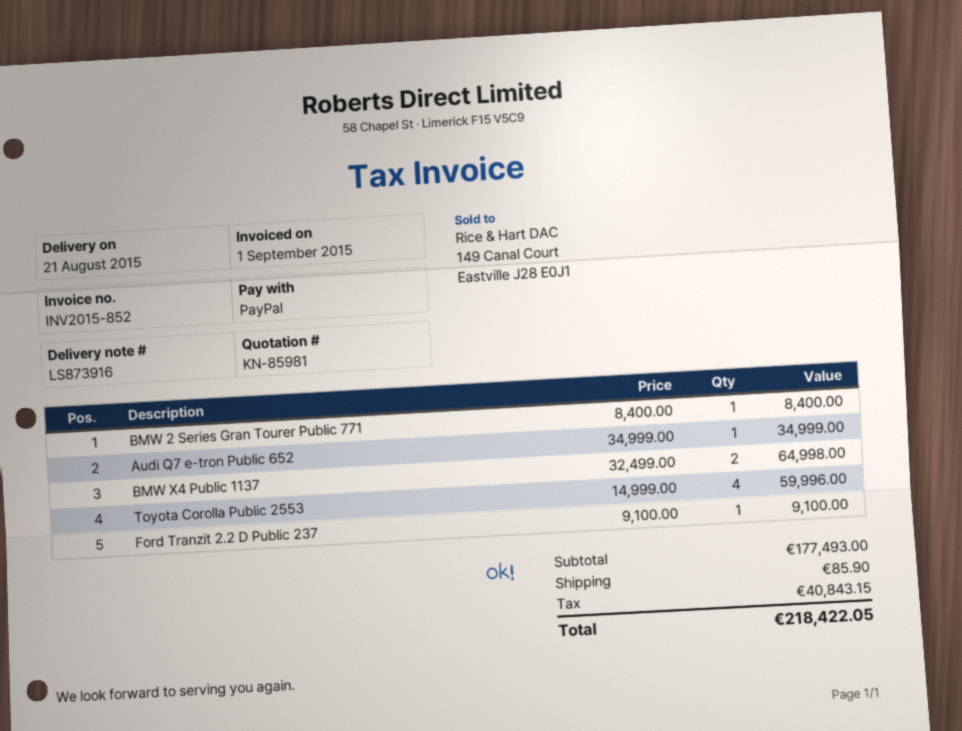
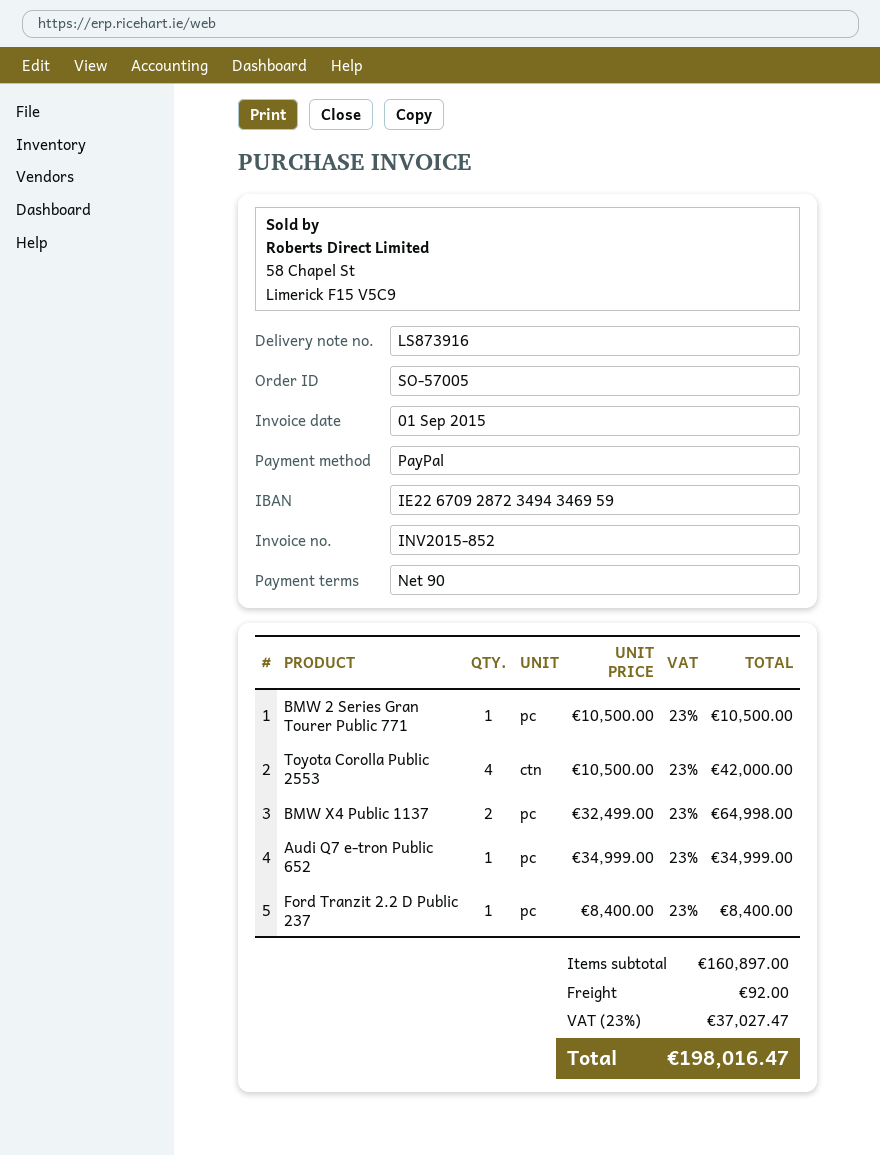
BMW 2 Series Gran Tourer Public 771: 1 x 8400.00 = 8400.00 -> 1 x 10500.00 = 10500.00
Toyota Corolla Public 2553: 4 x 14999.00 = 59996.00 -> 4 x 10500.00 = 42000.00
Ford Tranzit 2.2 D Public 237: 1 x 9100.00 = 9100.00 -> 1 x 8400.00 = 8400.00
subtotal: 177493.00 -> 160897.00
shipping: 85.90 -> 92.00
tax: 40843.15 -> 37027.47
total: 218422.05 -> 198016.47

